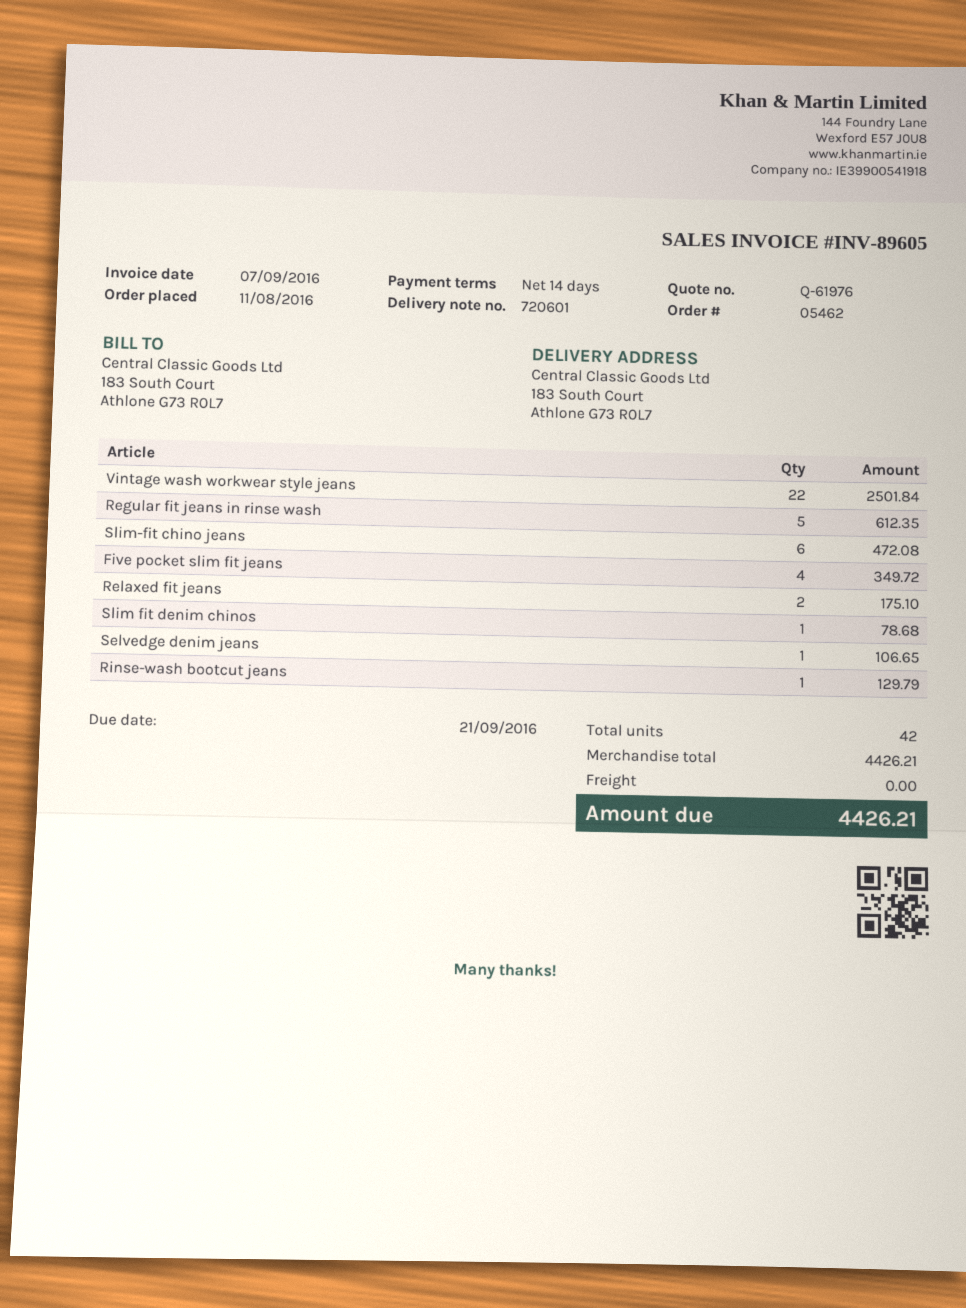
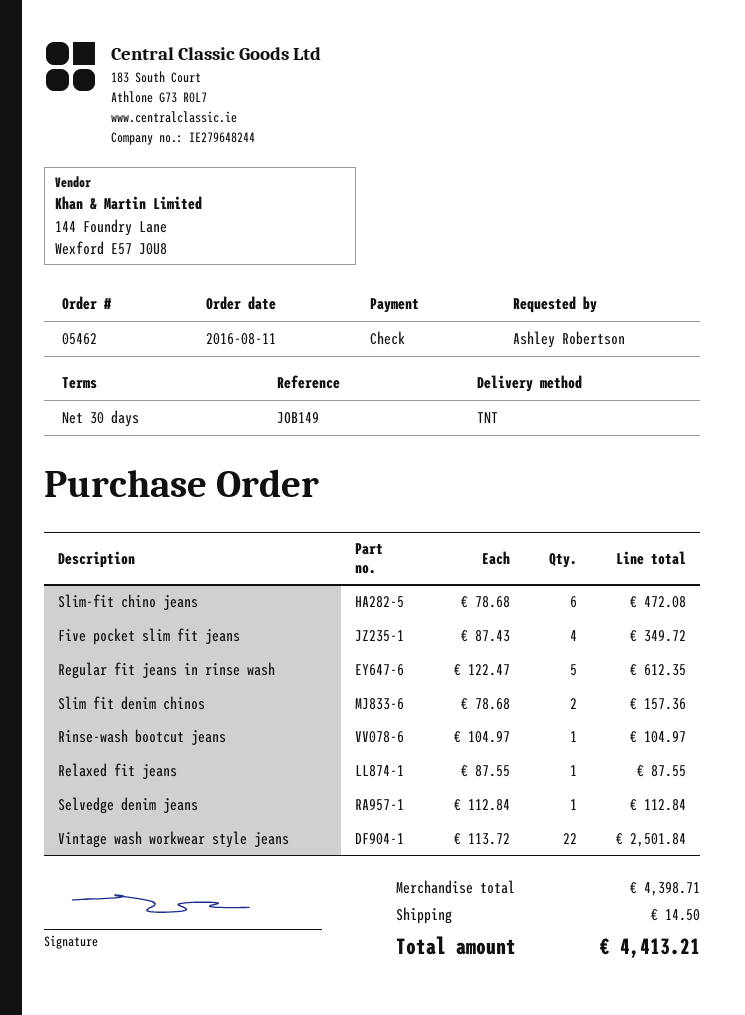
payment terms: 14 days -> 30 days
Relaxed fit jeans: 2 for 175.10 -> 1 for 87.55
Slim fit denim chinos: 1 for 78.68 -> 2 for 157.36
Selvedge denim jeans: 1 for 106.65 -> 1 for 112.84
Rinse-wash bootcut jeans: 1 for 129.79 -> 1 for 104.97
subtotal: 4426.21 -> 4398.71
shipping: 0.00 -> 14.50
total: 4426.21 -> 4413.21

